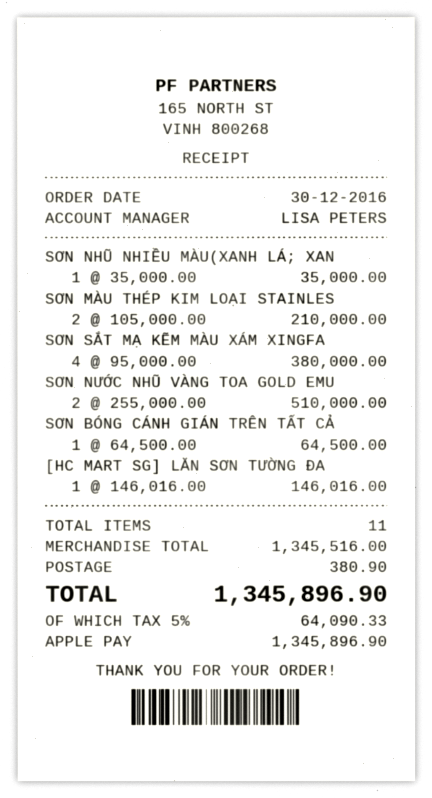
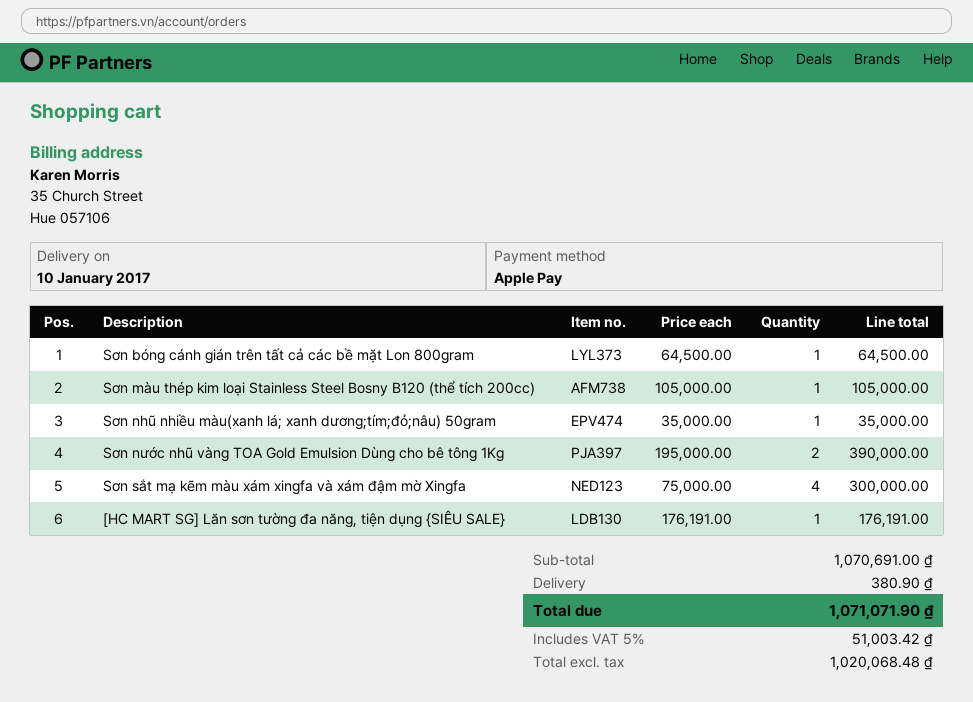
SƠN MÀU THÉP KIM LOẠI STAINLES: 2 x 105000.00 = 210000.00 -> 1 x 105000.00 = 105000.00
SƠN SẮT MẠ KẼM MÀU XÁM XINGFA: 4 x 95000.00 = 380000.00 -> 4 x 75000.00 = 300000.00
SƠN NƯỚC NHŨ VÀNG TOA GOLD EMU: 2 x 255000.00 = 510000.00 -> 2 x 195000.00 = 390000.00
[HC MART SG] LĂN SƠN TƯỜNG ĐA: 1 x 146016.00 = 146016.00 -> 1 x 176191.00 = 176191.00
subtotal: 1345516.00 -> 1070691.00
tax: 5% = 64090.33 -> 5% = 51003.42
total: 1345896.90 -> 1071071.90

